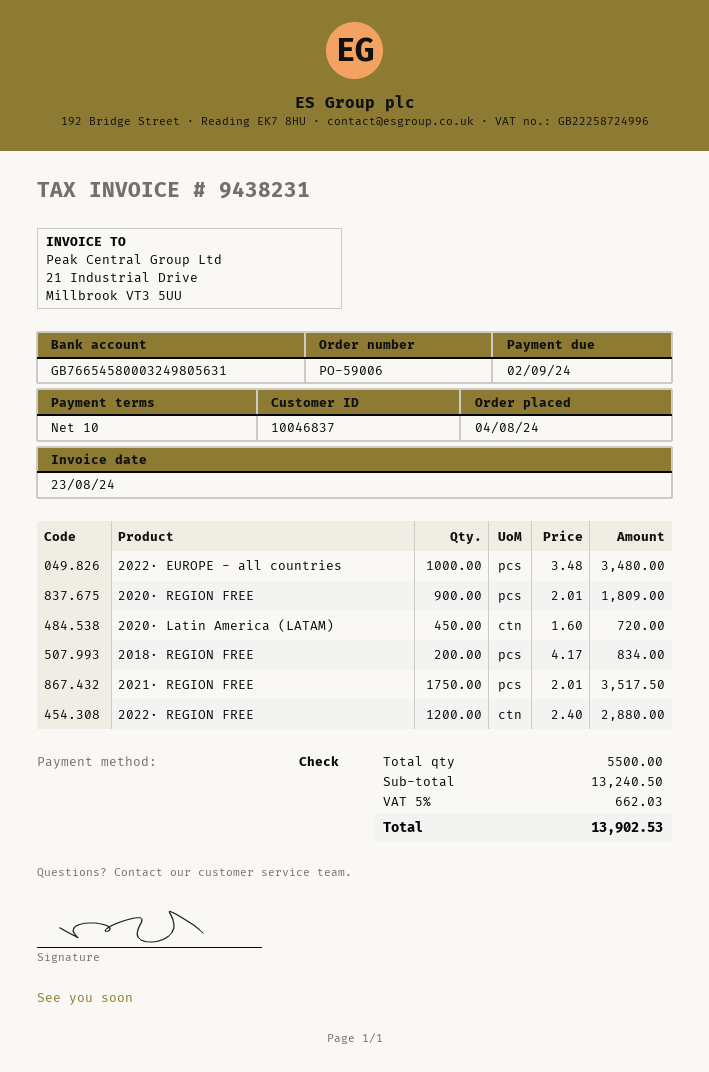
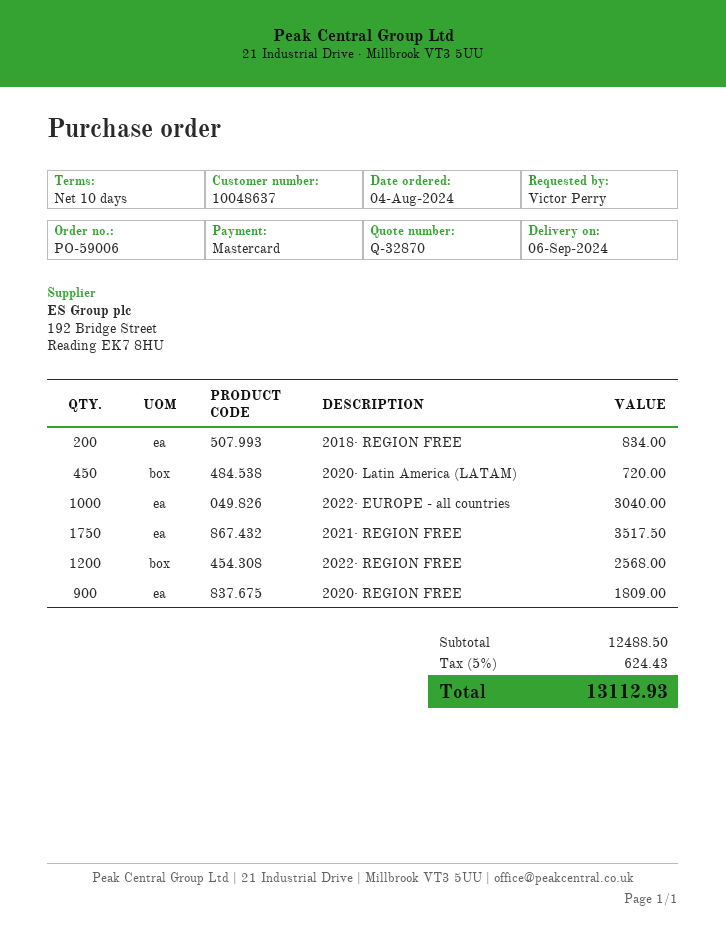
customer number: 10046837 -> 10048637
payment method: cheque -> Mastercard
2022· EUROPE - all countries: 1000 for 3480.00 -> 1000 for 3040.00
2022· REGION FREE: 1200 for 2880.00 -> 1200 for 2568.00
subtotal: 13240.50 -> 12488.50
tax: 5% = 662.03 -> 5% = 624.43
total: 13902.53 -> 13112.93

